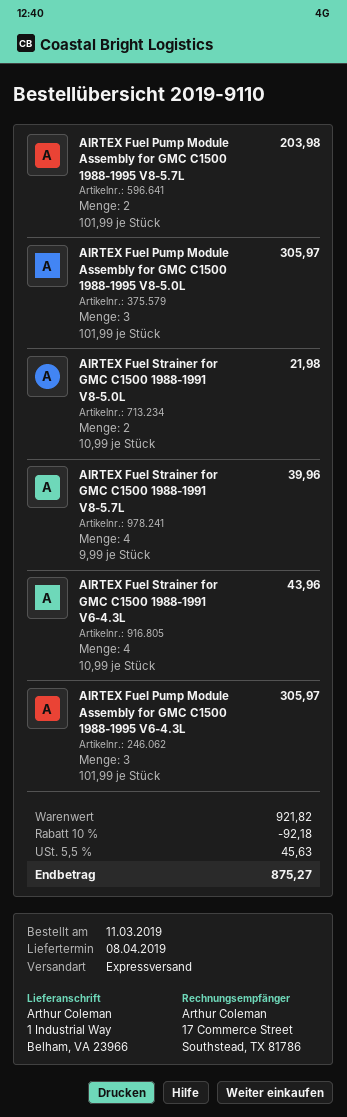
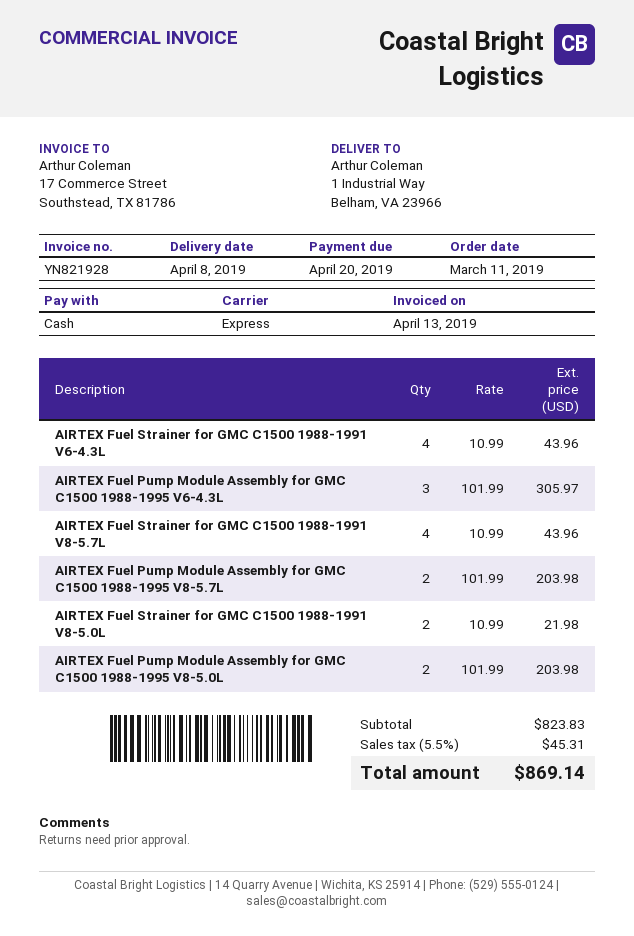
AIRTEX Fuel Pump Module Assembly for GMC C1500 1988-1995 V8-5.0L: 3 x 101.99 = 305.97 -> 2 x 101.99 = 203.98
AIRTEX Fuel Strainer for GMC C1500 1988-1991 V8-5.7L: 4 x 9.99 = 39.96 -> 4 x 10.99 = 43.96
subtotal: 921.82 -> 823.83
discount: 10% = 92.18 -> none
tax: 5.5% = 45.63 -> 5.5% = 45.31
total: 875.27 -> 869.14

